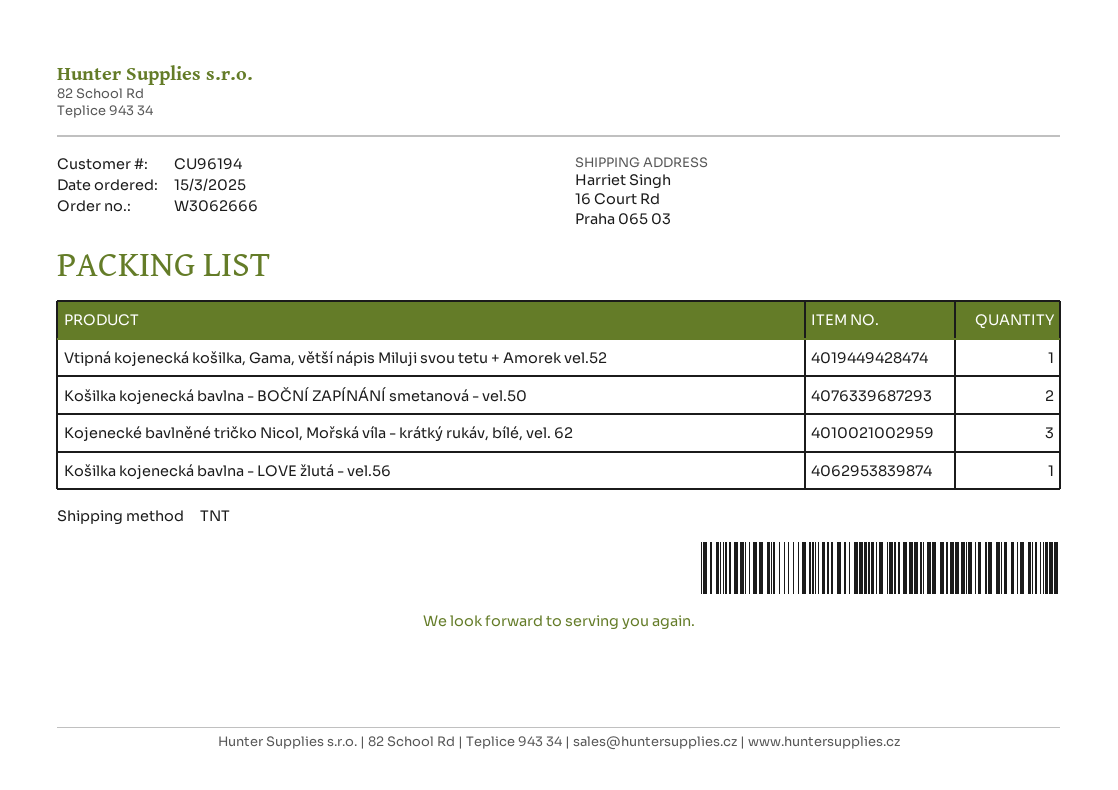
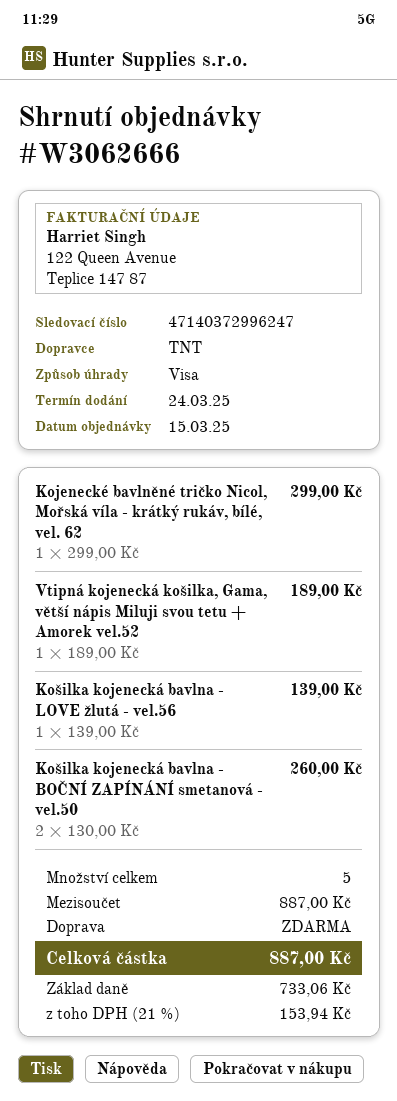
Kojenecké bavlněné tričko Nicol, Mořská víla - krátký rukáv, bílé, vel. 62: 3 -> 1

